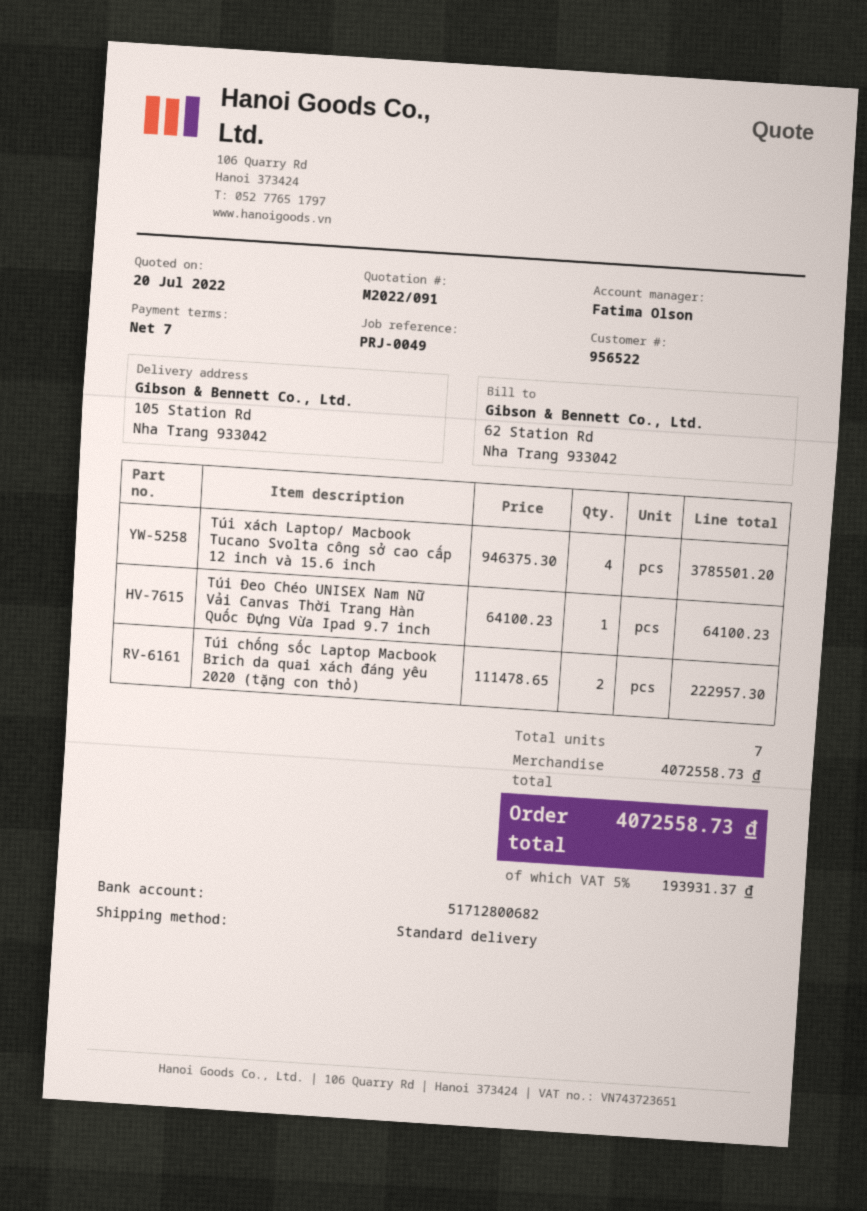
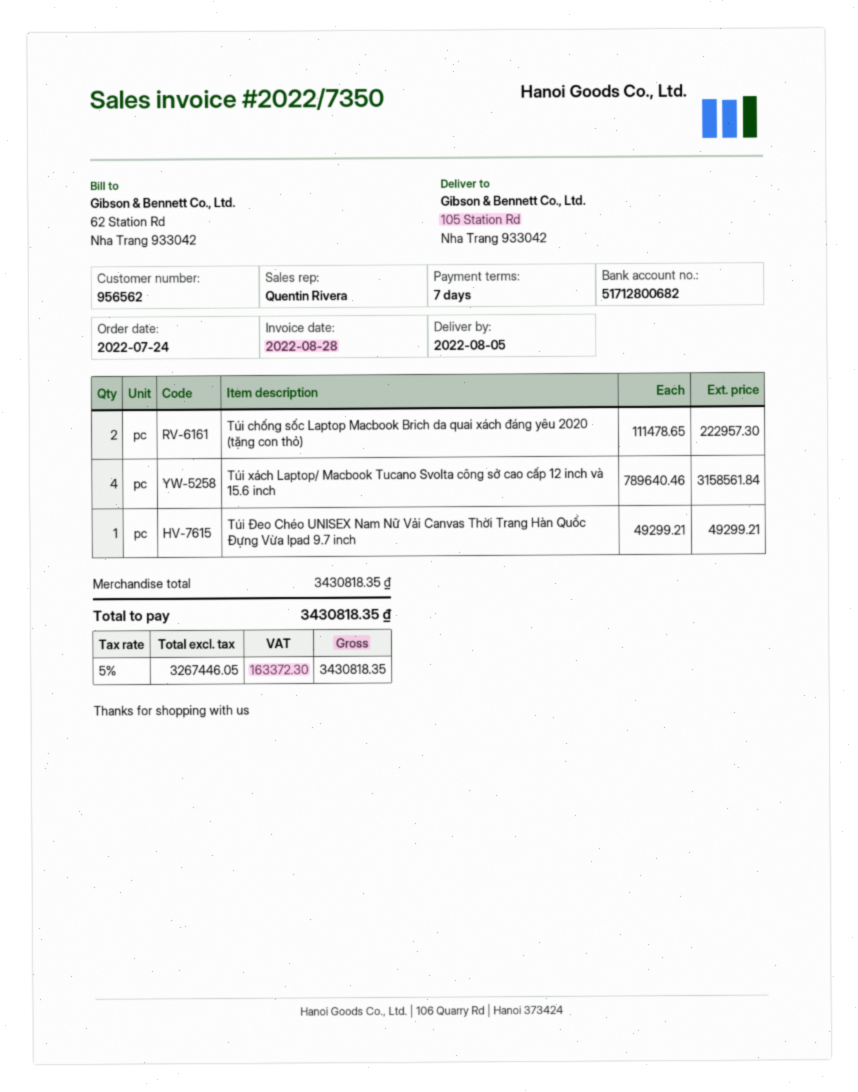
customer number: 956522 -> 956562
sales rep: Fatima Olson -> Quentin Rivera
Túi xách Laptop/ Macbook Tucano Svolta công sở cao cấp 12 inch và 15.6 inch: 4 x 946375.30 = 3785501.20 -> 4 x 789640.46 = 3158561.84
Túi Đeo Chéo UNISEX Nam Nữ Vải Canvas Thời Trang Hàn Quốc Đựng Vừa Ipad 9.7 inch: 1 x 64100.23 = 64100.23 -> 1 x 49299.21 = 49299.21
subtotal: 4072558.73 -> 3430818.35
tax: 5% = 193931.37 -> 5% = 163372.30
total: 4072558.73 -> 3430818.35

